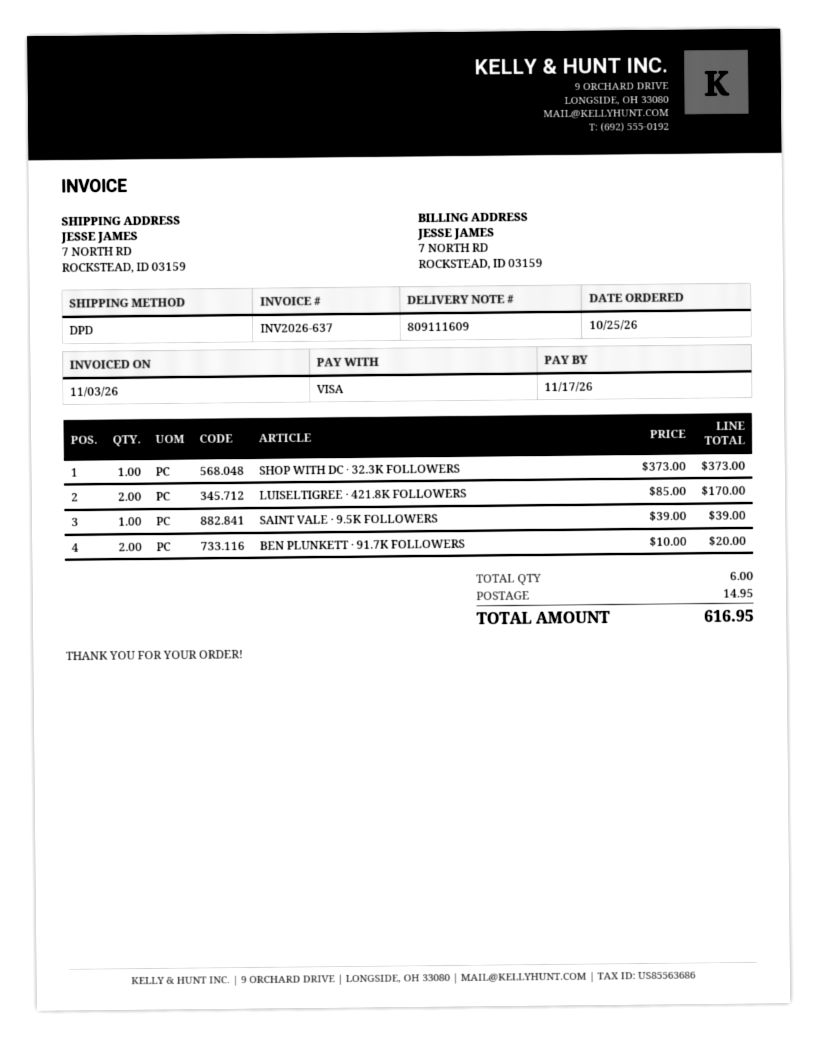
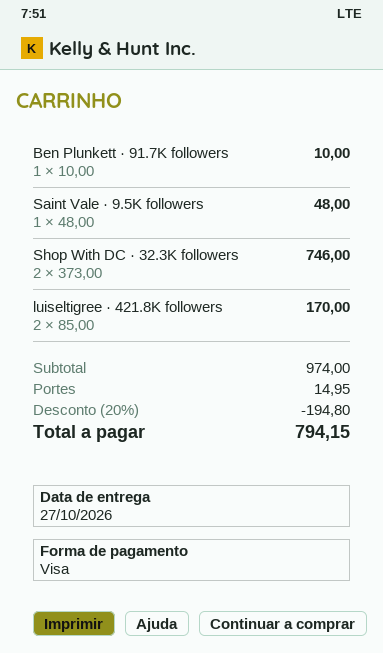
SHOP WITH DC · 32.3K FOLLOWERS: 1 x 373.00 = 373.00 -> 2 x 373.00 = 746.00
SAINT VALE · 9.5K FOLLOWERS: 1 x 39.00 = 39.00 -> 1 x 48.00 = 48.00
BEN PLUNKETT · 91.7K FOLLOWERS: 2 x 10.00 = 20.00 -> 1 x 10.00 = 10.00
discount: none -> 20% = 194.80
total: 616.95 -> 794.15

